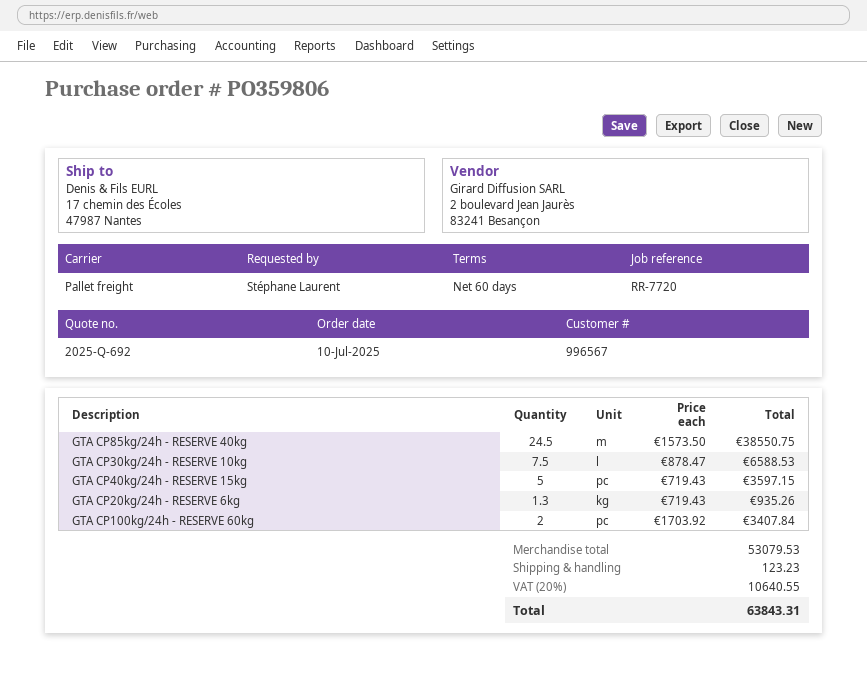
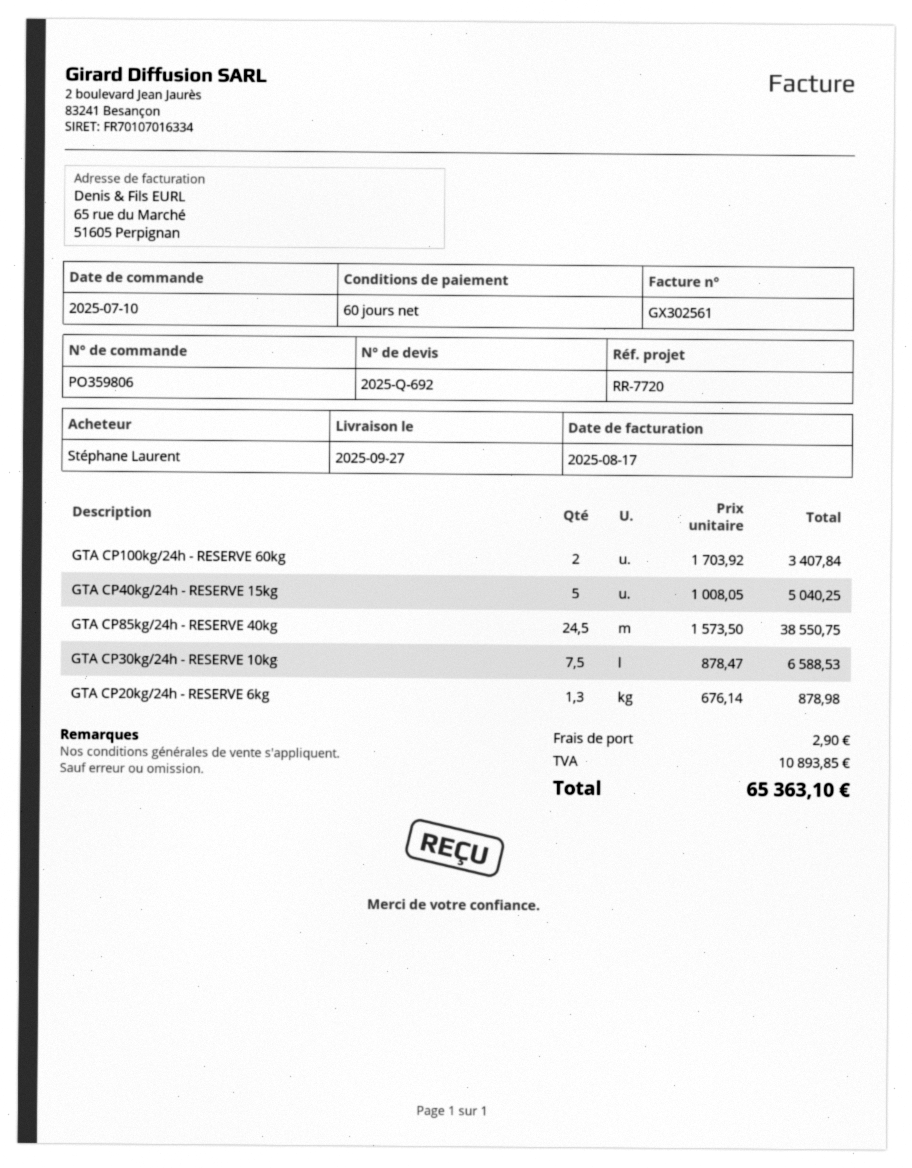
GTA CP40kg/24h - RESERVE 15kg: 5 x 719.43 = 3597.15 -> 5 x 1008.05 = 5040.25
GTA CP20kg/24h - RESERVE 6kg: 1.3 x 719.43 = 935.26 -> 1.3 x 676.14 = 878.98
shipping: 123.23 -> 2.90
tax: 10640.55 -> 10893.85
total: 63843.31 -> 65363.10

